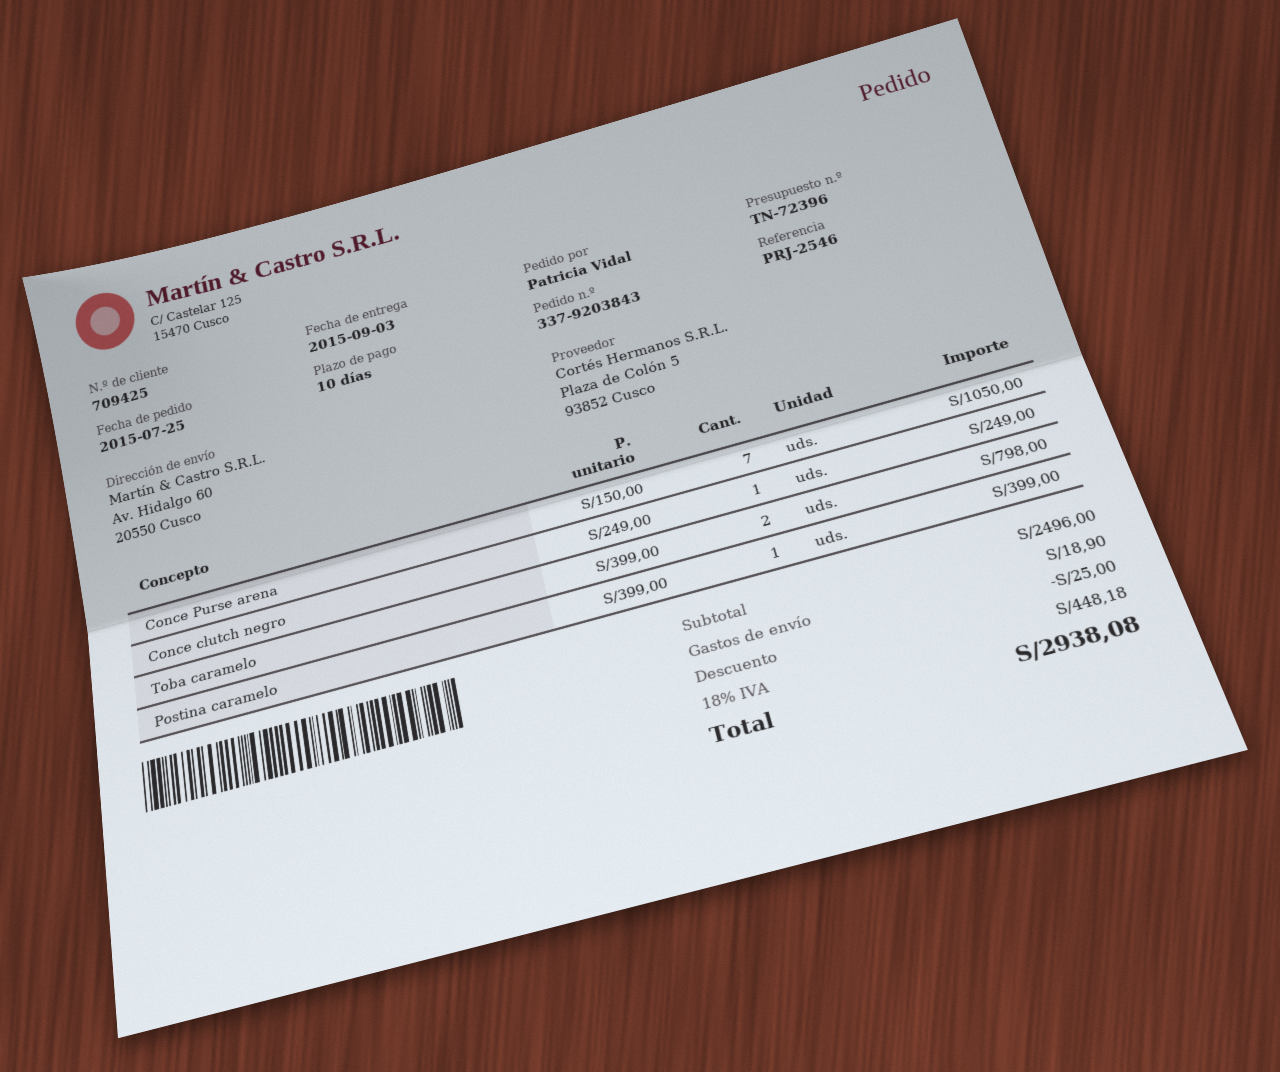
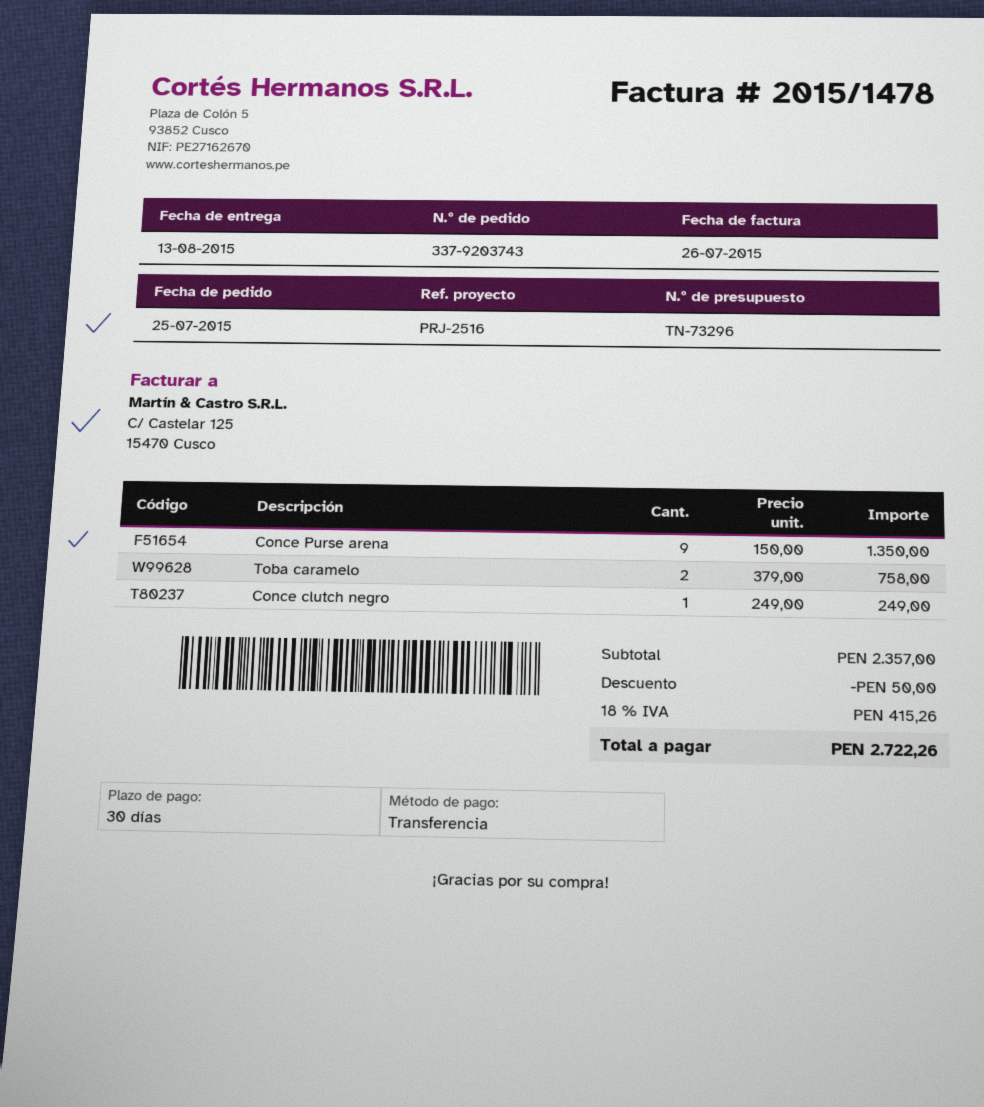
quote number: TN-72396 -> TN-73296
order number: 337-9203843 -> 337-9203743
delivery date: 2015-09-03 -> 2015-08-13
payment terms: 10 days -> 30 days
reference: PRJ-2546 -> PRJ-2516
Conce Purse arena: 7 x 150.00 = 1050.00 -> 9 x 150.00 = 1350.00
Toba caramelo: 2 x 399.00 = 798.00 -> 2 x 379.00 = 758.00
Postina caramelo: 1 x 399.00 = 399.00 -> none
subtotal: 2496.00 -> 2357.00
discount: 25.00 -> 50.00
shipping: 18.90 -> none
tax: 18% = 448.18 -> 18% = 415.26
total: 2938.08 -> 2722.26

